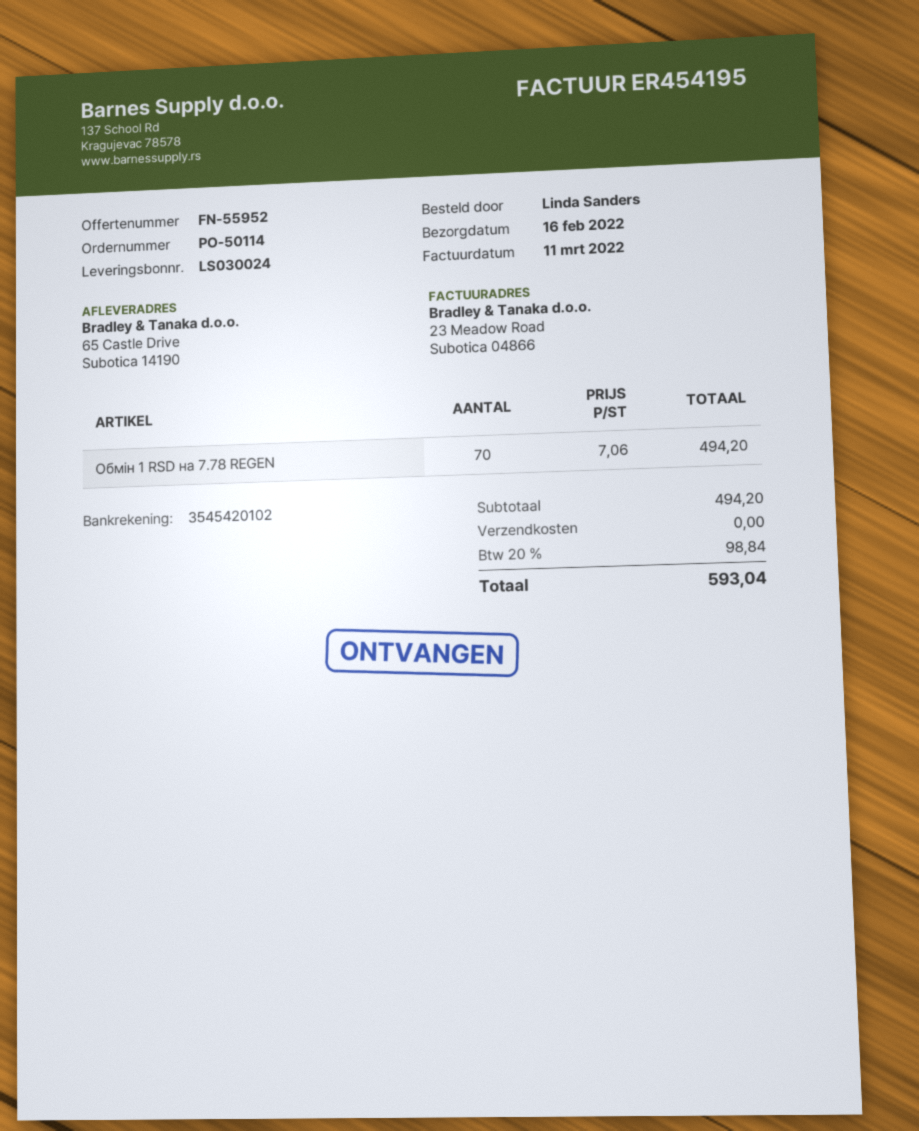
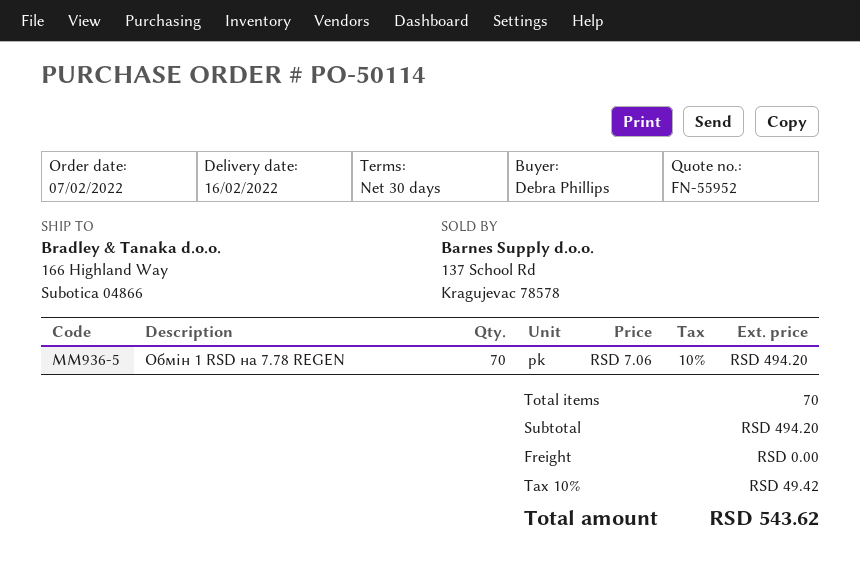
ordered by: Linda Sanders -> Debra Phillips
ship to: 65 Castle Drive, Subotica 14190 -> 166 Highland Way, Subotica 04866
tax: 20% = 98.84 -> 10% = 49.42
total: 593.04 -> 543.62

